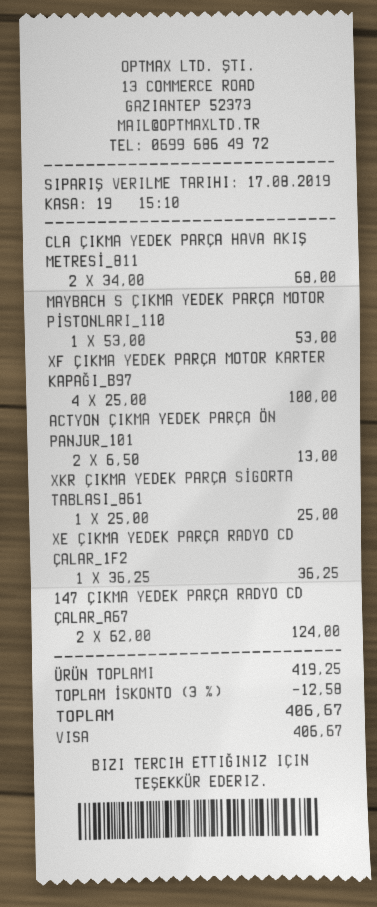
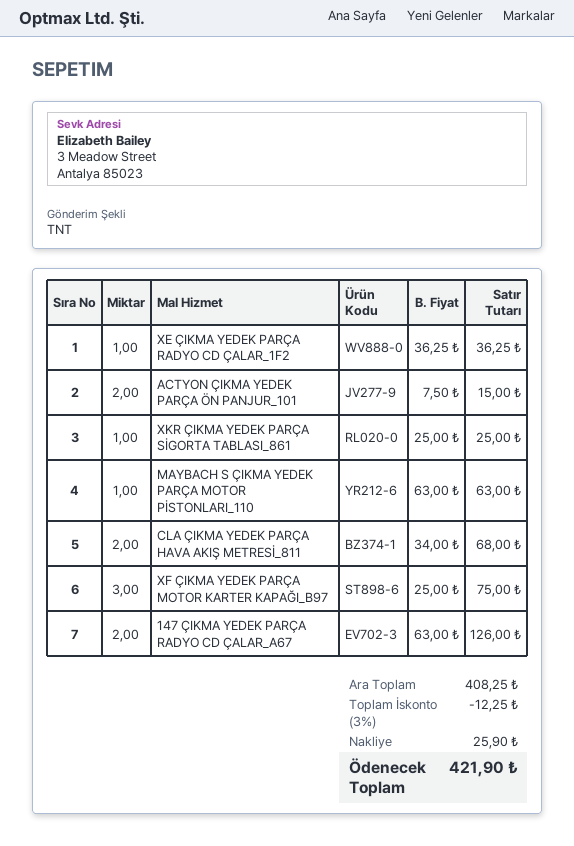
MAYBACH S ÇIKMA YEDEK PARÇA MOTOR PİSTONLARI_110: 1 x 53.00 = 53.00 -> 1 x 63.00 = 63.00
XF ÇIKMA YEDEK PARÇA MOTOR KARTER KAPAĞI_B97: 4 x 25.00 = 100.00 -> 3 x 25.00 = 75.00
ACTYON ÇIKMA YEDEK PARÇA ÖN PANJUR_101: 2 x 6.50 = 13.00 -> 2 x 7.50 = 15.00
147 ÇIKMA YEDEK PARÇA RADYO CD ÇALAR_A67: 2 x 62.00 = 124.00 -> 2 x 63.00 = 126.00
subtotal: 419.25 -> 408.25
discount: 3% = 12.58 -> 3% = 12.25
shipping: none -> 25.90
total: 406.67 -> 421.90

